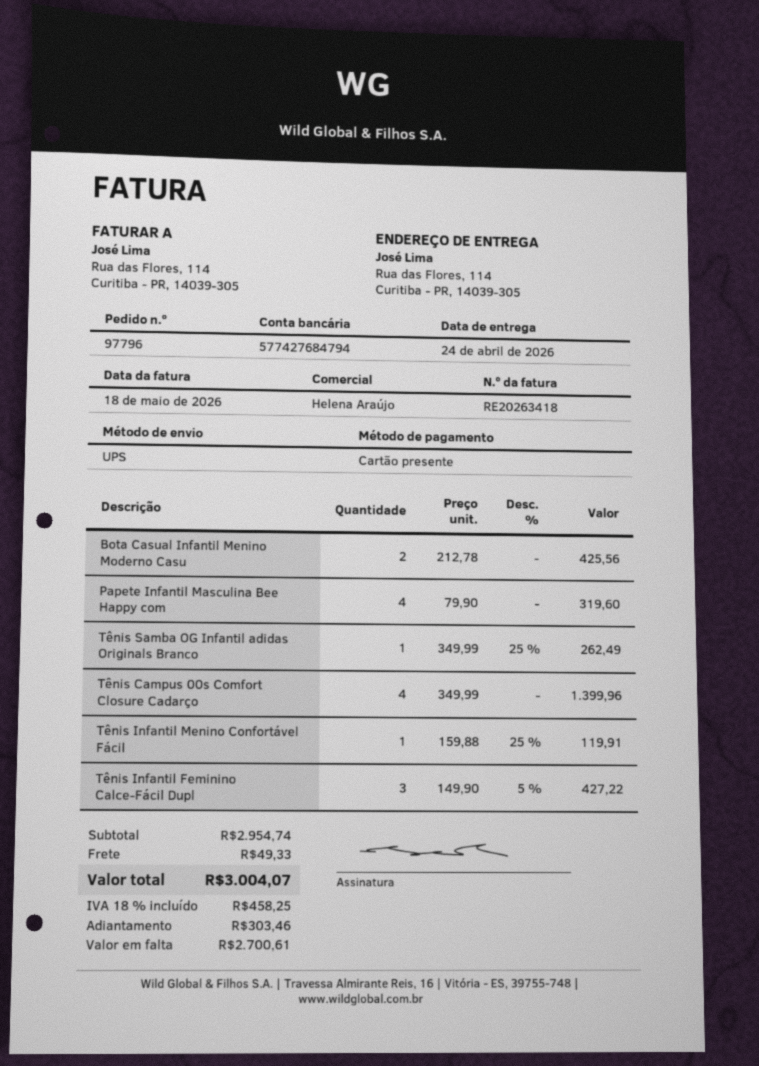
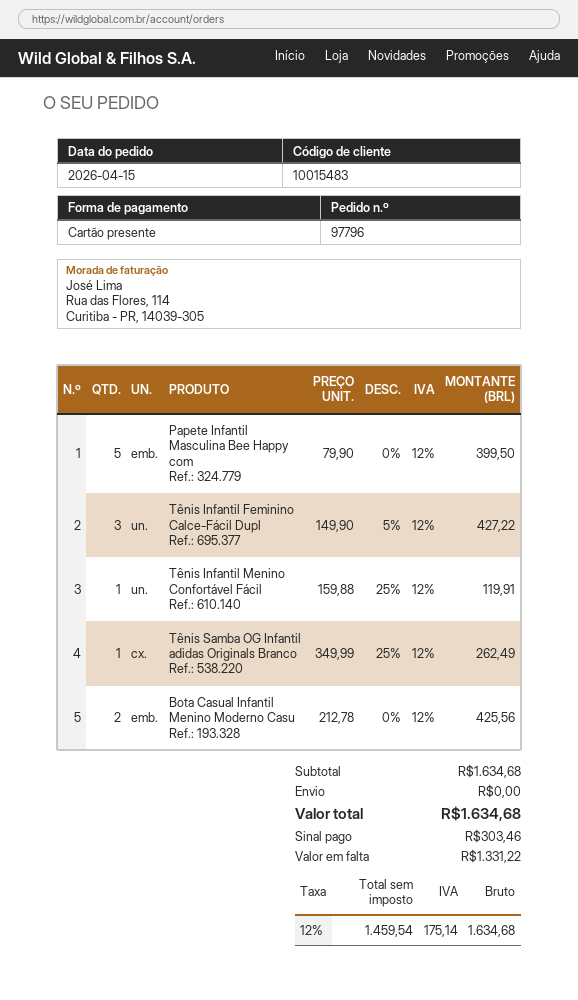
Papete Infantil Masculina Bee Happy com: 4 x 79.90 = 319.60 -> 5 x 79.90 = 399.50
Tênis Campus 00s Comfort Closure Cadarço: 4 x 349.99 = 1399.96 -> none
subtotal: 2954.74 -> 1634.68
shipping: 49.33 -> 0.00
tax: 18% = 458.25 -> 12% = 175.14
total: 3004.07 -> 1634.68
balance: 2700.61 -> 1331.22

